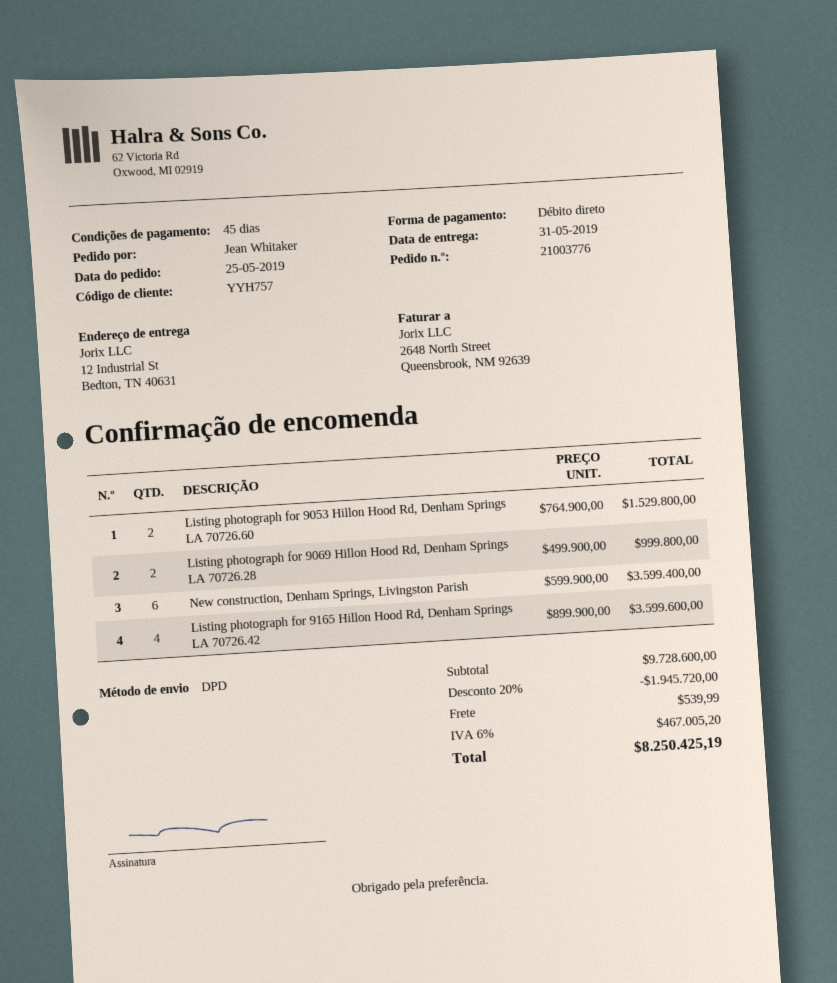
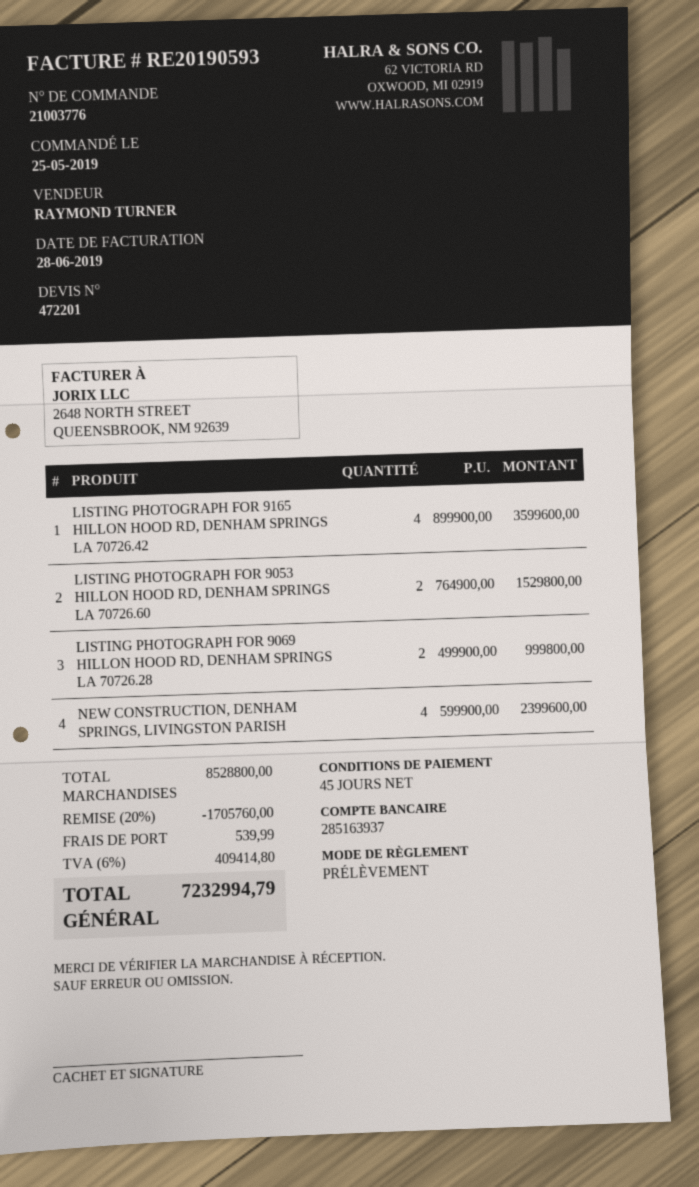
New construction, Denham Springs, Livingston Parish: 6 x 599900.00 = 3599400.00 -> 4 x 599900.00 = 2399600.00
subtotal: 9728600.00 -> 8528800.00
discount: 20% = 1945720.00 -> 20% = 1705760.00
tax: 6% = 467005.20 -> 6% = 409414.80
total: 8250425.19 -> 7232994.79

